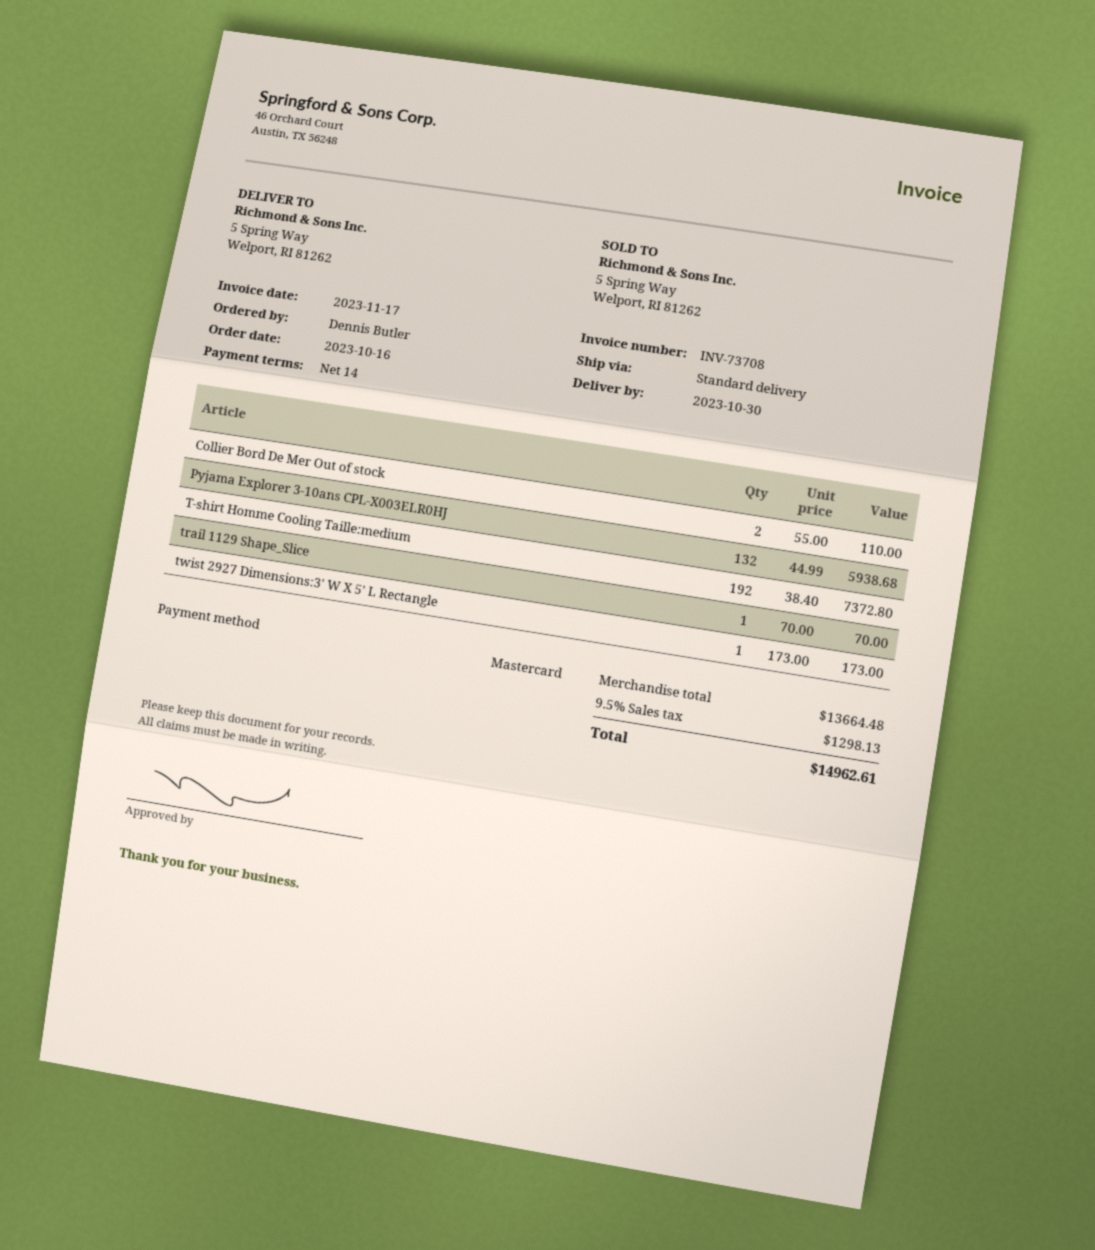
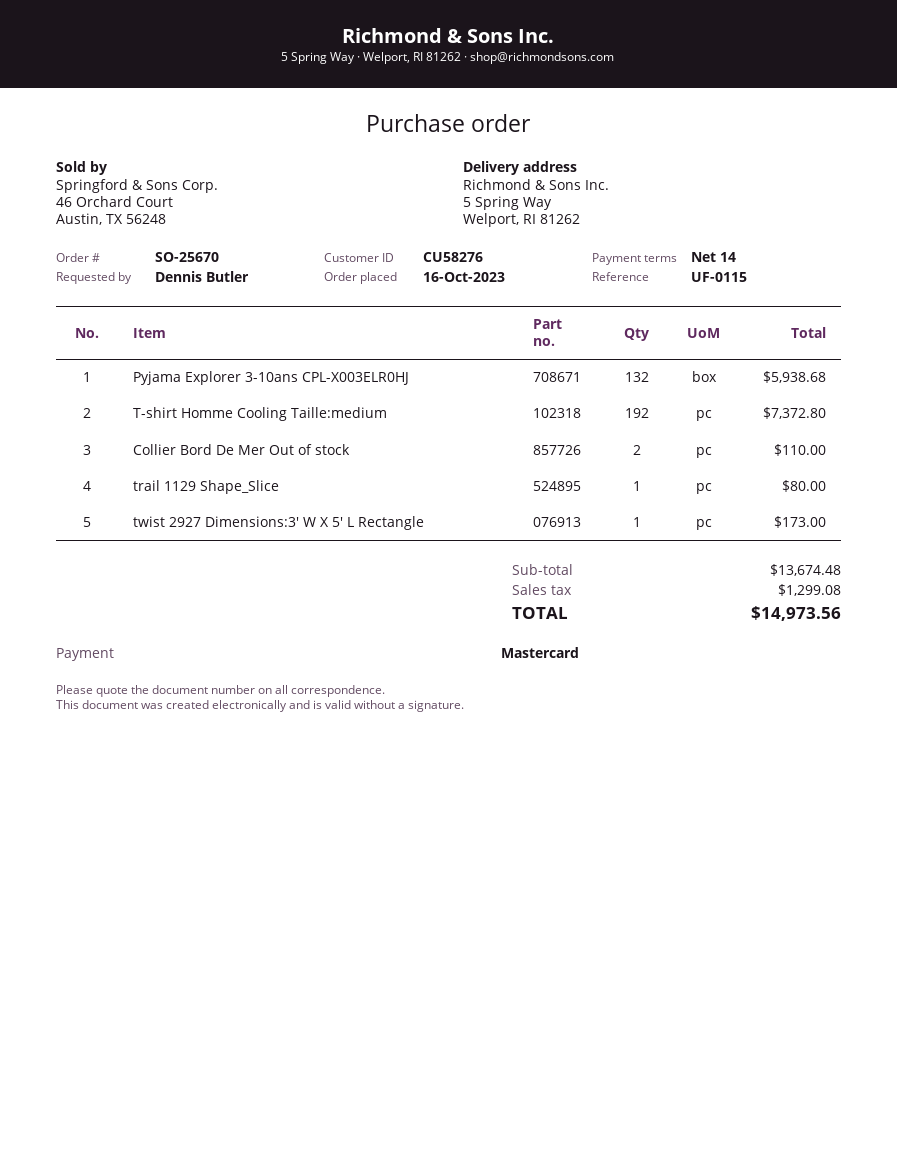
trail 1129 Shape_Slice: 1 for 70.00 -> 1 for 80.00
subtotal: 13664.48 -> 13674.48
tax: 1298.13 -> 1299.08
total: 14962.61 -> 14973.56

